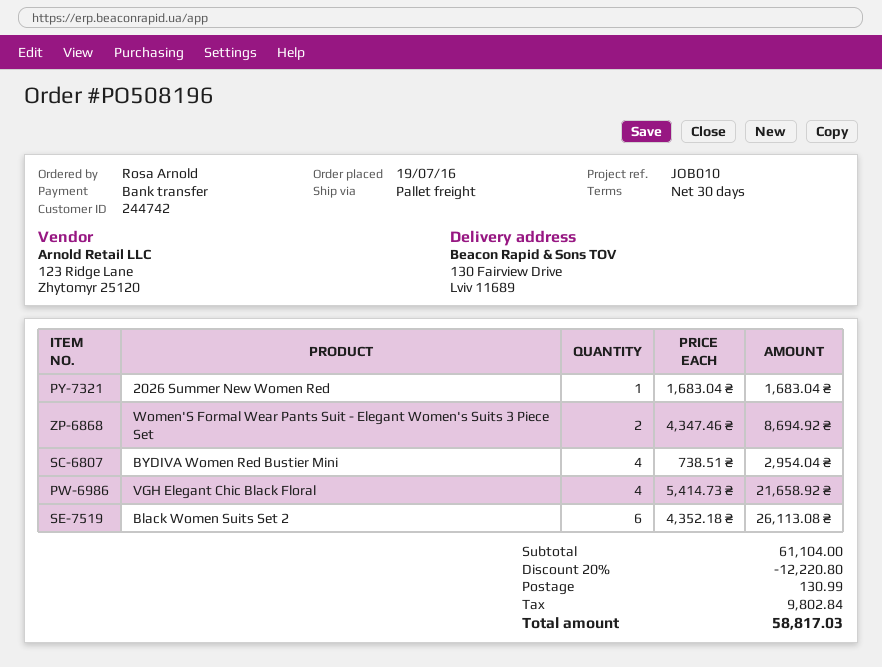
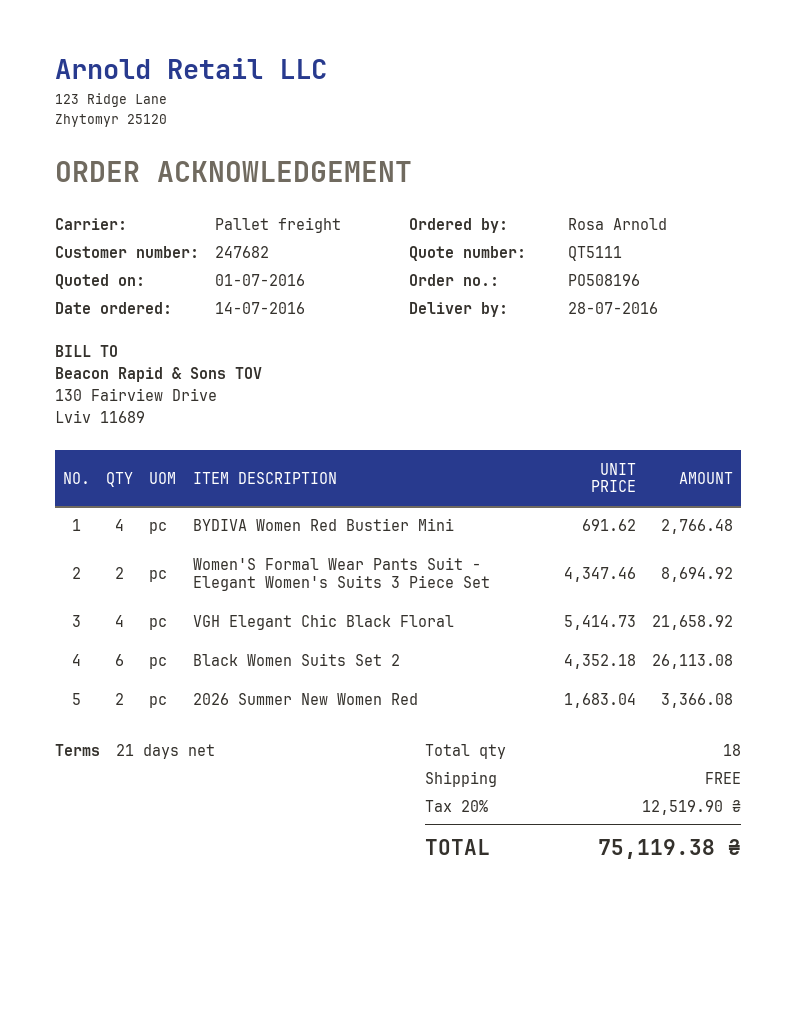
order date: 2016-07-19 -> 2016-07-14
payment terms: 30 days -> 21 days
customer number: 244742 -> 247682
2026 Summer New Women Red: 1 x 1683.04 = 1683.04 -> 2 x 1683.04 = 3366.08
BYDIVA Women Red Bustier Mini: 4 x 738.51 = 2954.04 -> 4 x 691.62 = 2766.48
discount: 20% = 12220.80 -> none
shipping: 130.99 -> 0.00
tax: 9802.84 -> 12519.90
total: 58817.03 -> 75119.38

